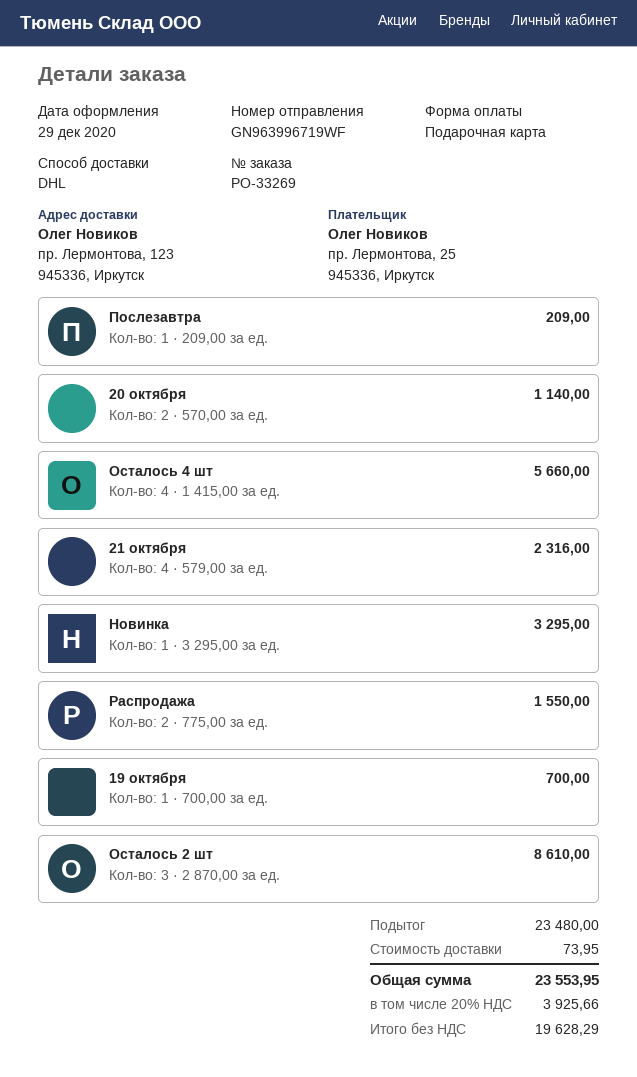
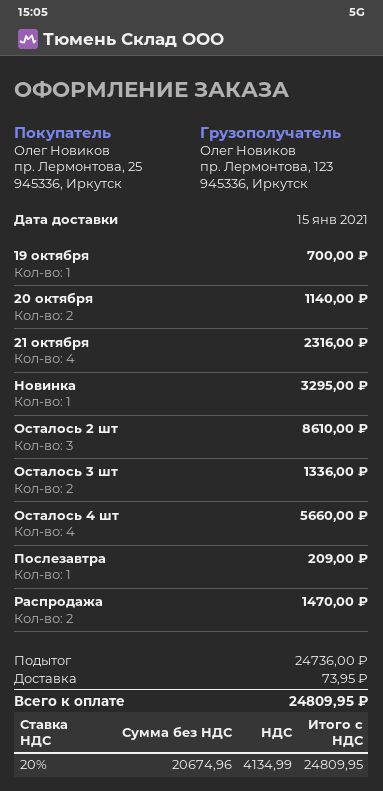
Распродажа: 2 for 1550.00 -> 2 for 1470.00
Осталось 3 шт: none -> 2 for 1336.00
subtotal: 23480.00 -> 24736.00
net: 19628.29 -> 20674.96
tax: 20% = 3925.66 -> 20% = 4134.99
total: 23553.95 -> 24809.95

